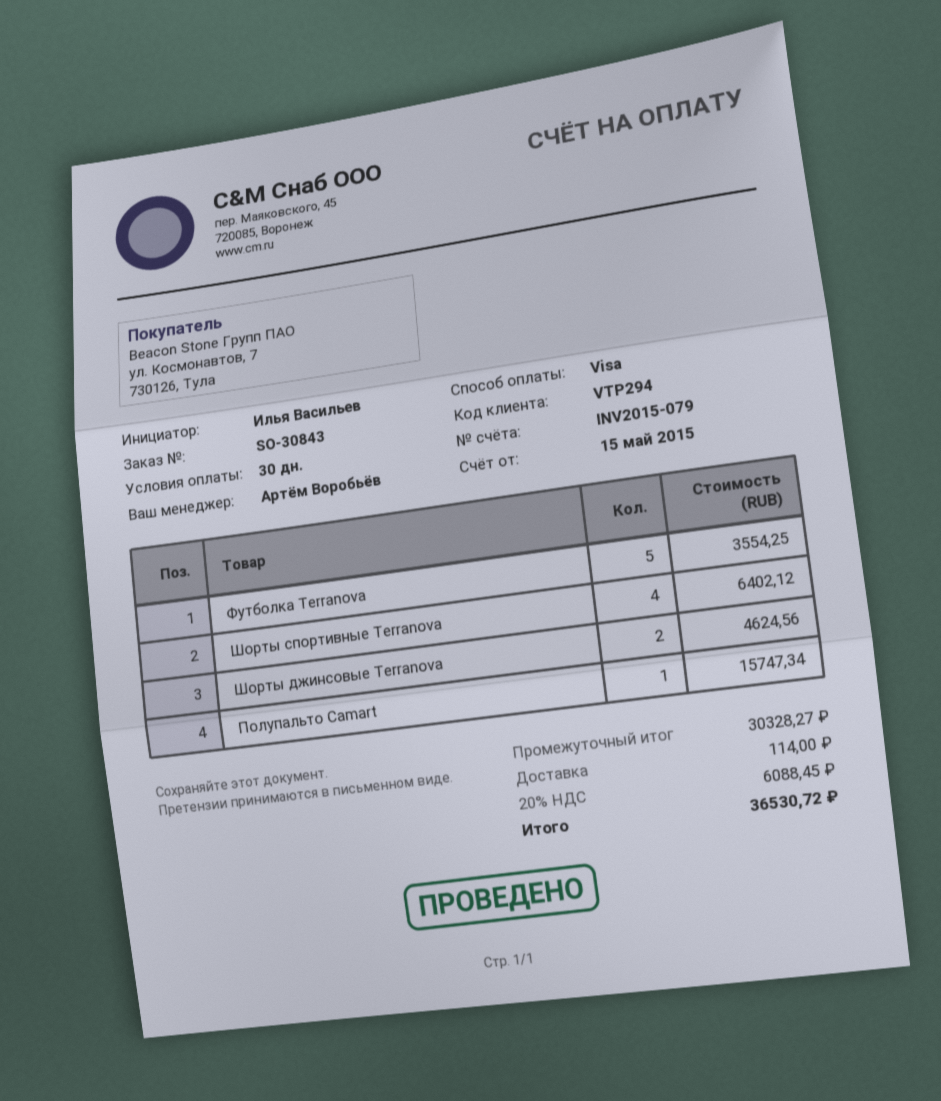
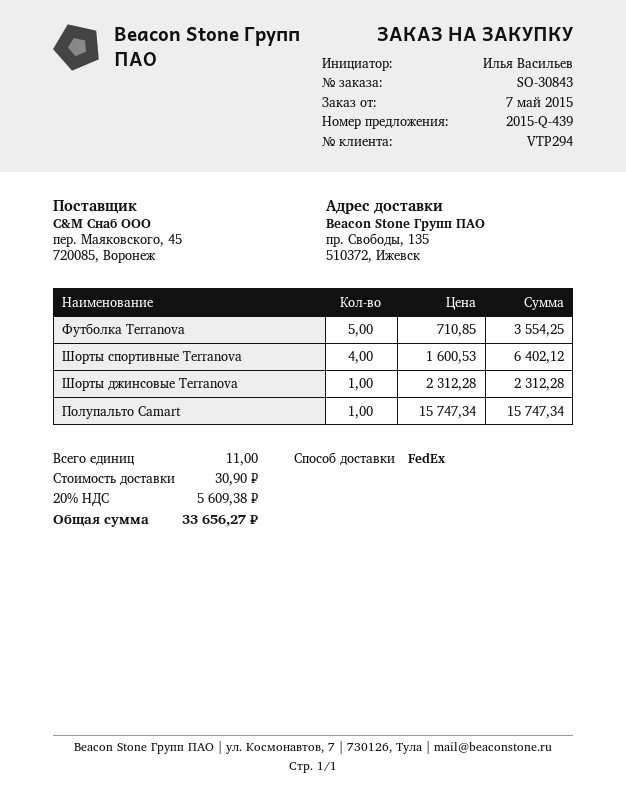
Шорты джинсовые Terranova: 2 for 4624.56 -> 1 for 2312.28
shipping: 114.00 -> 30.90
tax: 20% = 6088.45 -> 20% = 5609.38
total: 36530.72 -> 33656.27

